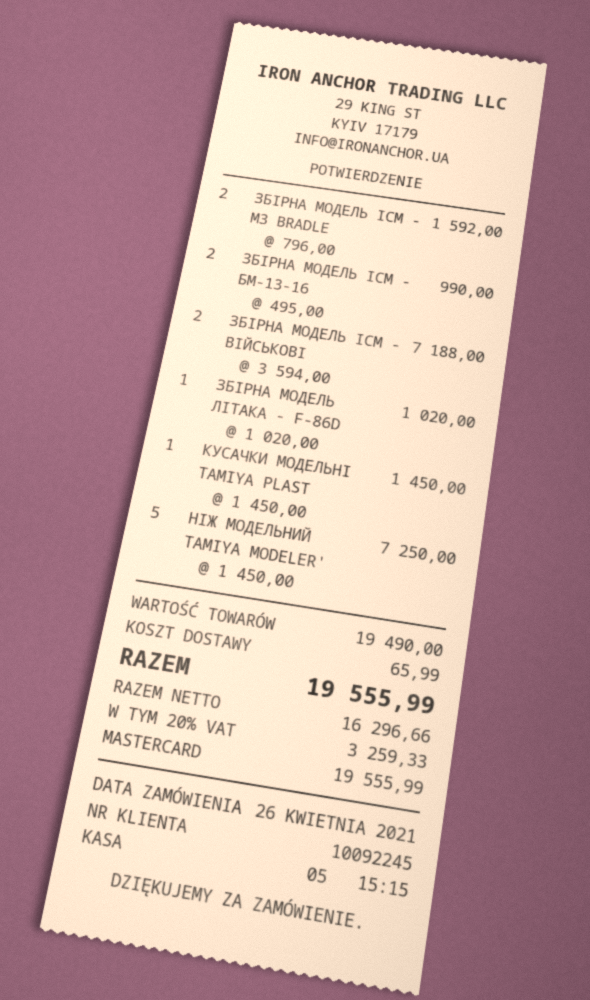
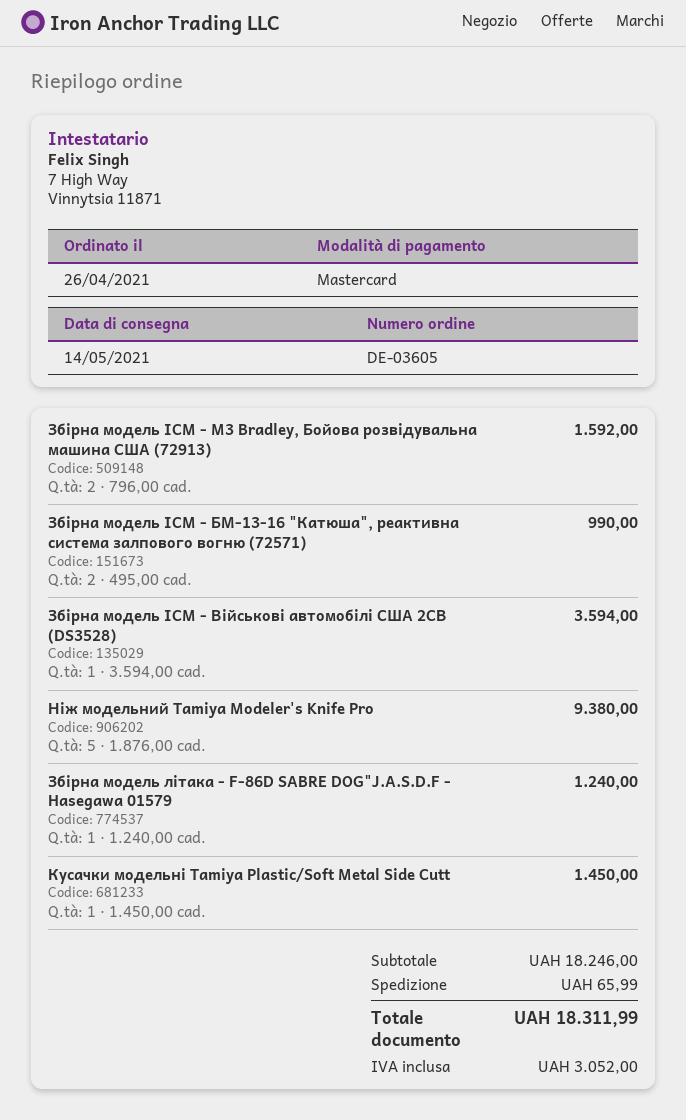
ЗБІРНА МОДЕЛЬ ICM - ВІЙСЬКОВІ: 2 x 3594.00 = 7188.00 -> 1 x 3594.00 = 3594.00
ЗБІРНА МОДЕЛЬ ЛІТАКА - F-86D: 1 x 1020.00 = 1020.00 -> 1 x 1240.00 = 1240.00
НІЖ МОДЕЛЬНИЙ TAMIYA MODELER': 5 x 1450.00 = 7250.00 -> 5 x 1876.00 = 9380.00
subtotal: 19490.00 -> 18246.00
tax: 3259.33 -> 3052.00
total: 19555.99 -> 18311.99

